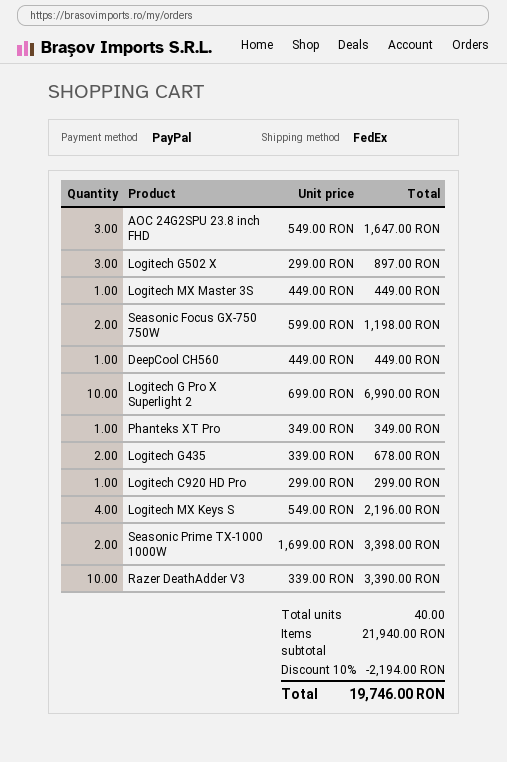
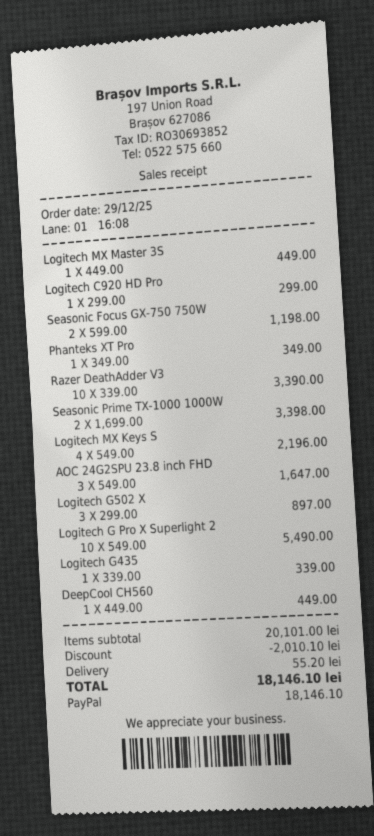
Logitech G Pro X Superlight 2: 10 x 699.00 = 6990.00 -> 10 x 549.00 = 5490.00
Logitech G435: 2 x 339.00 = 678.00 -> 1 x 339.00 = 339.00
subtotal: 21940.00 -> 20101.00
discount: 2194.00 -> 2010.10
shipping: none -> 55.20
total: 19746.00 -> 18146.10

